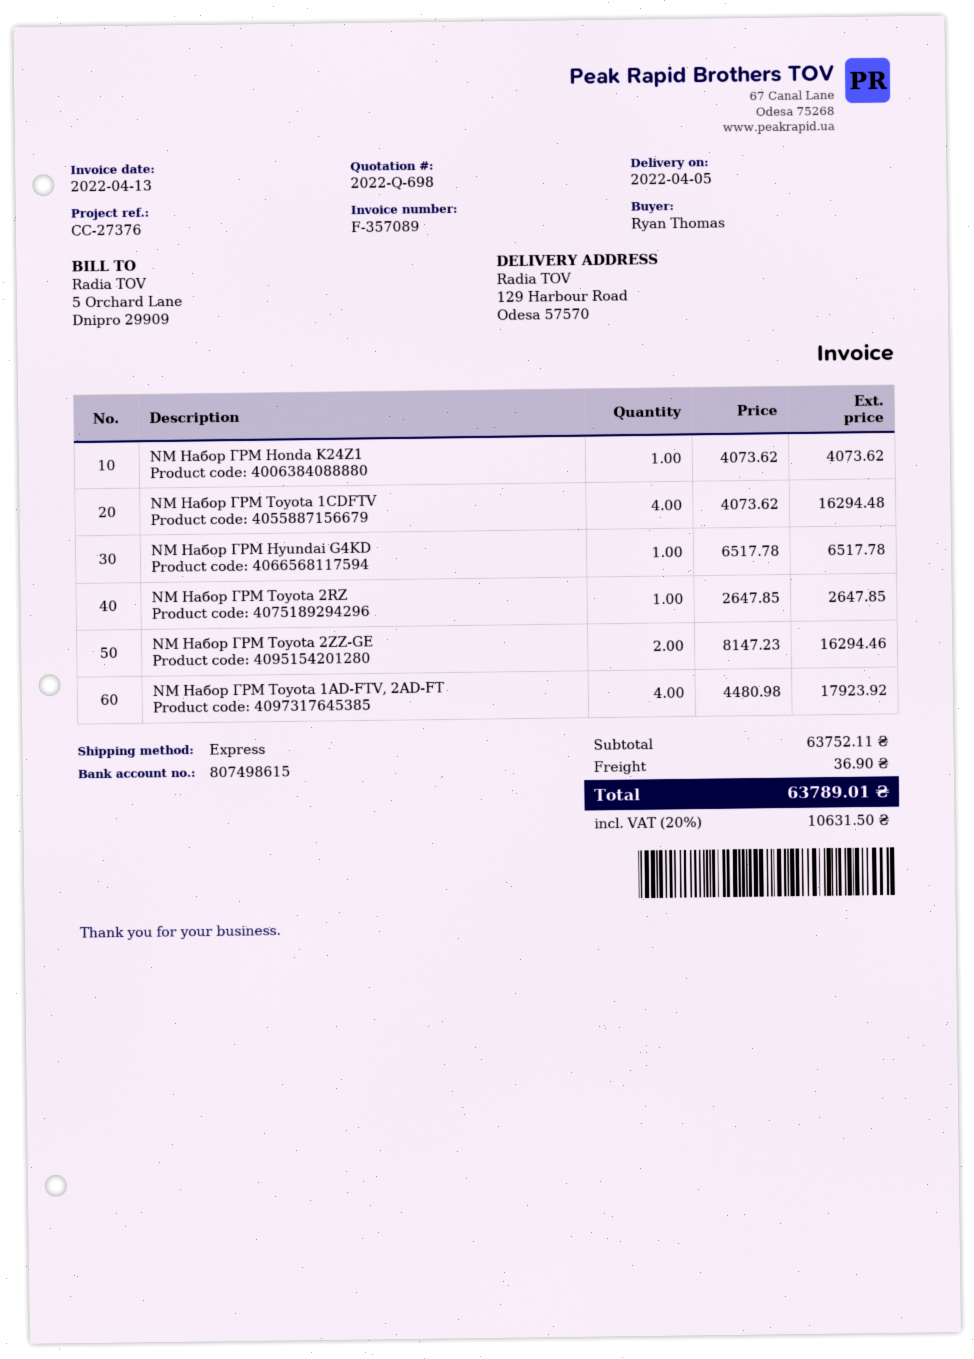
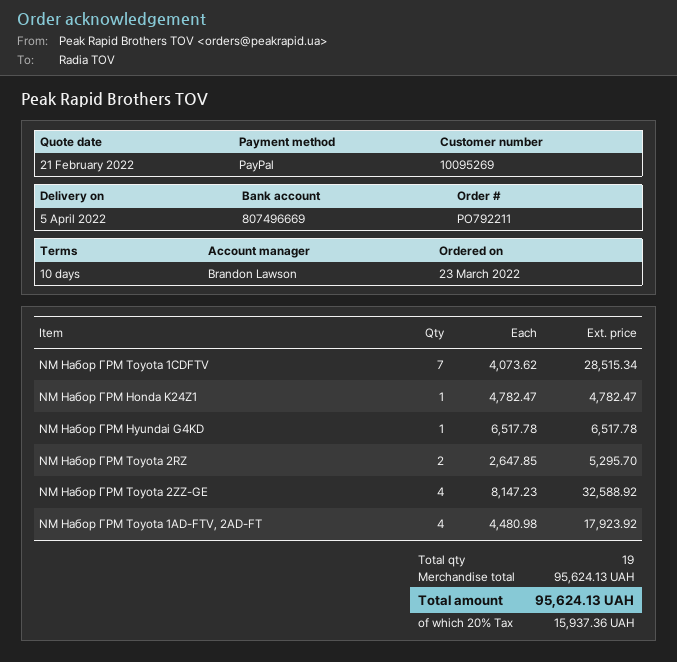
bank account: 807498615 -> 807496669
NM Набор ГРМ Honda K24Z1: 1 x 4073.62 = 4073.62 -> 1 x 4782.47 = 4782.47
NM Набор ГРМ Toyota 1CDFTV: 4 x 4073.62 = 16294.48 -> 7 x 4073.62 = 28515.34
NM Набор ГРМ Toyota 2RZ: 1 x 2647.85 = 2647.85 -> 2 x 2647.85 = 5295.70
NM Набор ГРМ Toyota 2ZZ-GE: 2 x 8147.23 = 16294.46 -> 4 x 8147.23 = 32588.92
subtotal: 63752.11 -> 95624.13
shipping: 36.90 -> none
tax: 20% = 10631.50 -> 20% = 15937.36
total: 63789.01 -> 95624.13

